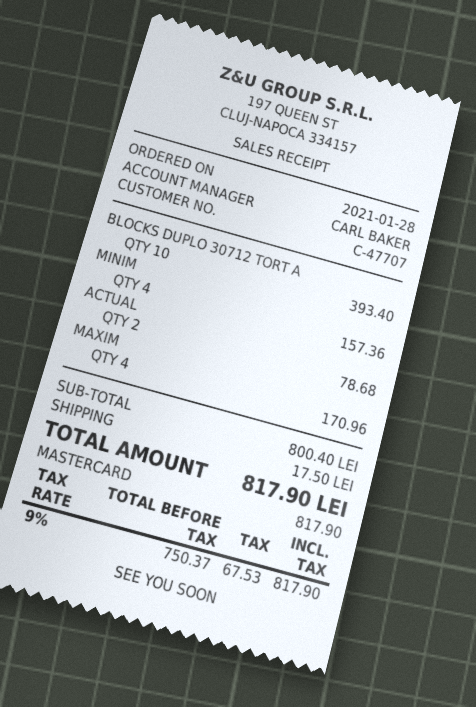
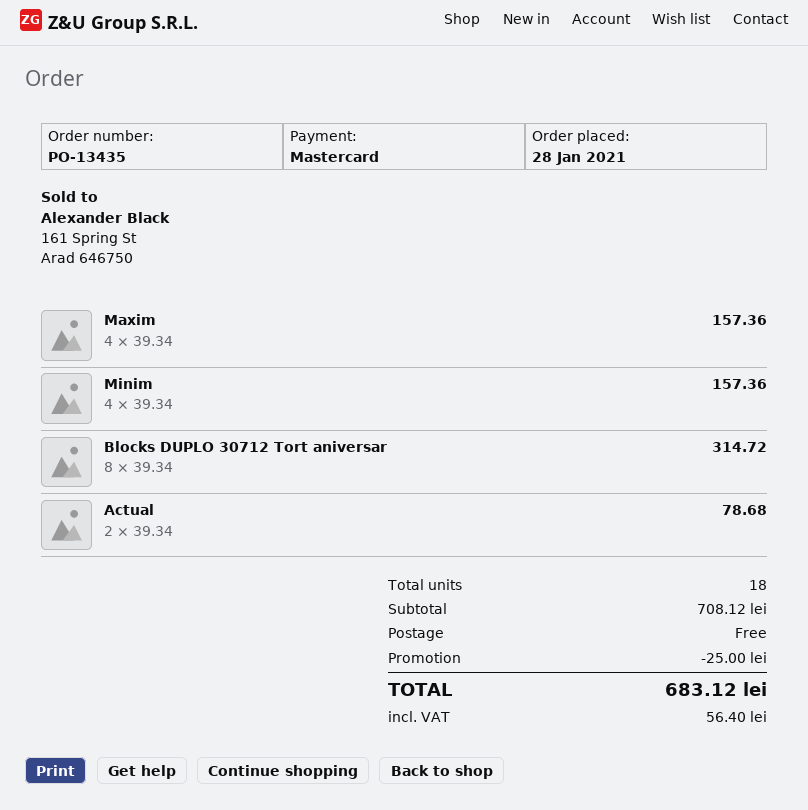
BLOCKS DUPLO 30712 TORT A: 10 for 393.40 -> 8 for 314.72
MAXIM: 4 for 170.96 -> 4 for 157.36
subtotal: 800.40 -> 708.12
discount: none -> 25.00
shipping: 17.50 -> 0.00
tax: 67.53 -> 56.40
total: 817.90 -> 683.12

